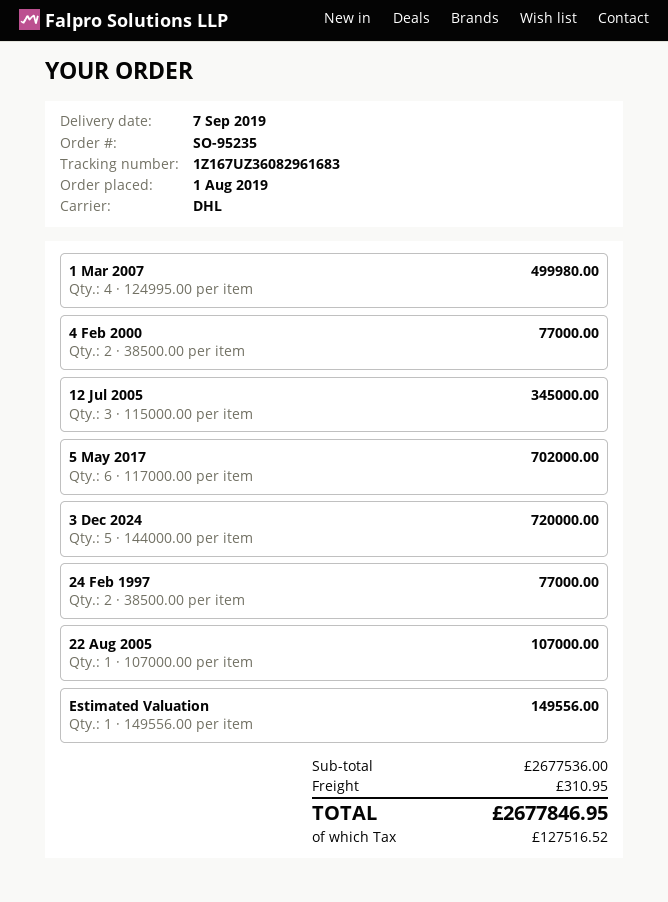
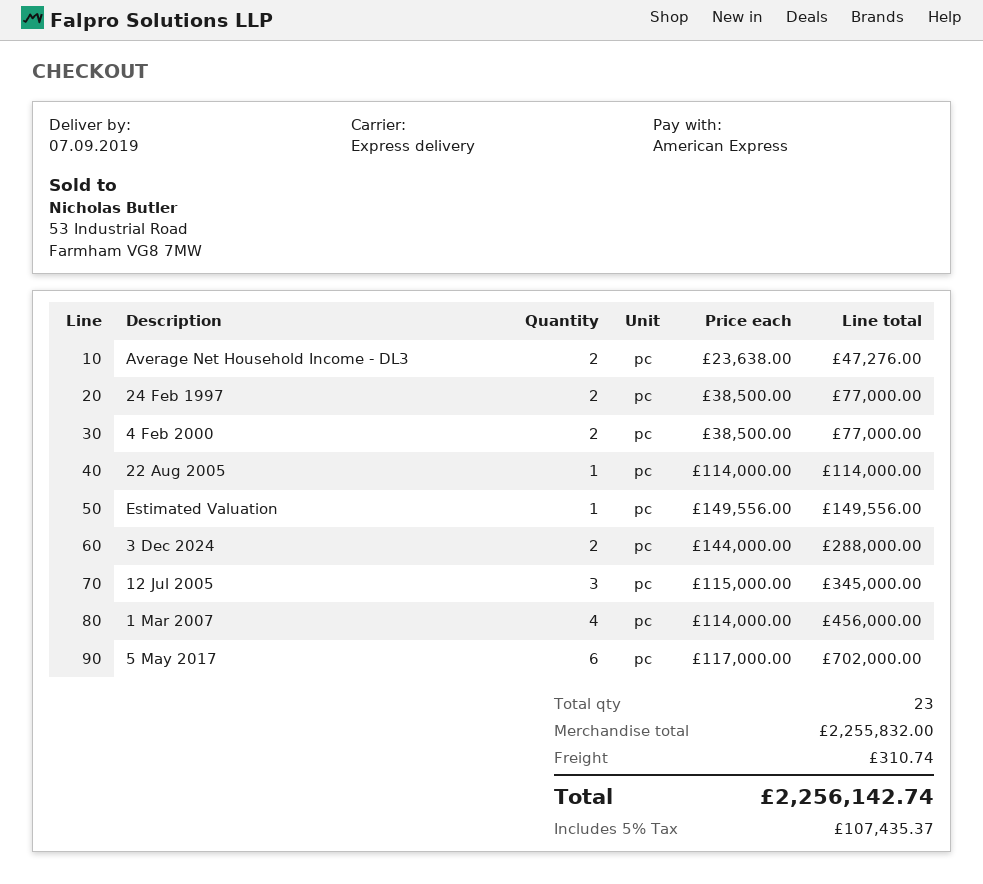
shipping method: DHL -> express
1 Mar 2007: 4 x 124995.00 = 499980.00 -> 4 x 114000.00 = 456000.00
3 Dec 2024: 5 x 144000.00 = 720000.00 -> 2 x 144000.00 = 288000.00
22 Aug 2005: 1 x 107000.00 = 107000.00 -> 1 x 114000.00 = 114000.00
Average Net Household Income - DL3: none -> 2 x 23638.00 = 47276.00
subtotal: 2677536.00 -> 2255832.00
shipping: 310.95 -> 310.74
tax: 127516.52 -> 107435.37
total: 2677846.95 -> 2256142.74

